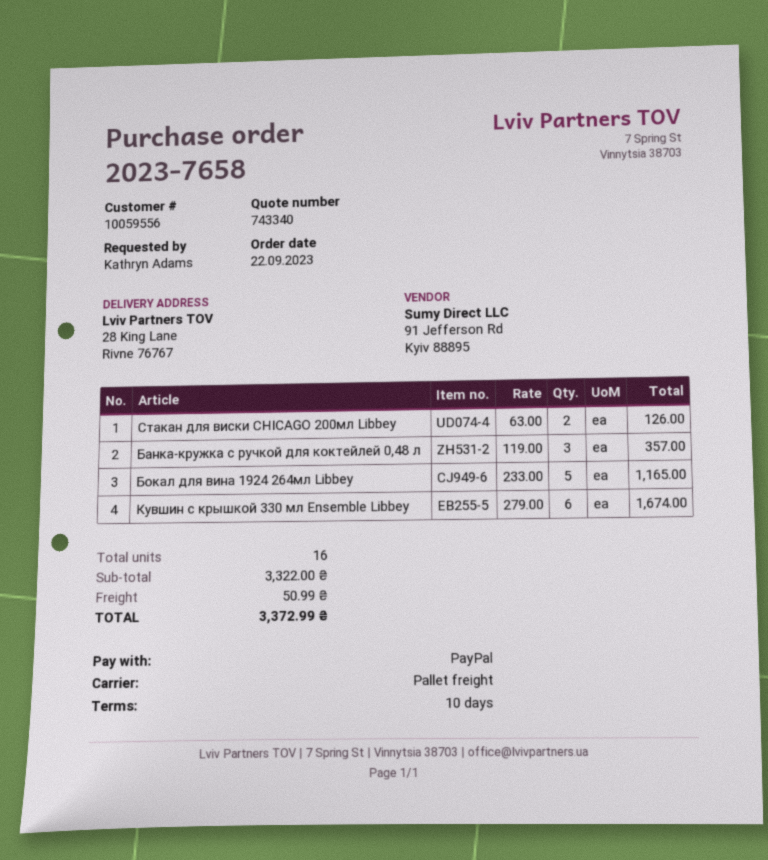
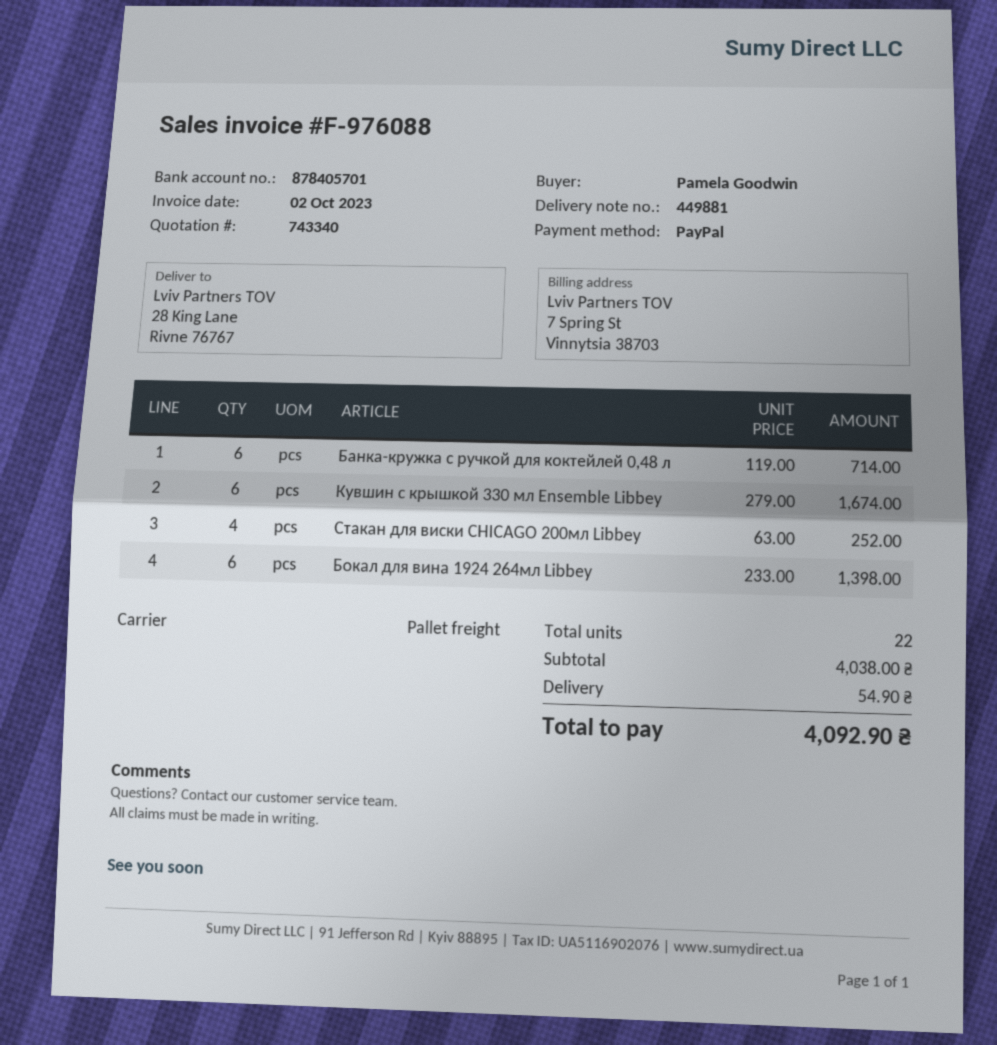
ordered by: Kathryn Adams -> Pamela Goodwin
Стакан для виски CHICAGO 200мл Libbey: 2 x 63.00 = 126.00 -> 4 x 63.00 = 252.00
Банка-кружка c ручкой для коктейлей 0,48 л: 3 x 119.00 = 357.00 -> 6 x 119.00 = 714.00
Бокал для вина 1924 264мл Libbey: 5 x 233.00 = 1165.00 -> 6 x 233.00 = 1398.00
total quantity: 16 -> 22
subtotal: 3322.00 -> 4038.00
shipping: 50.99 -> 54.90
total: 3372.99 -> 4092.90

